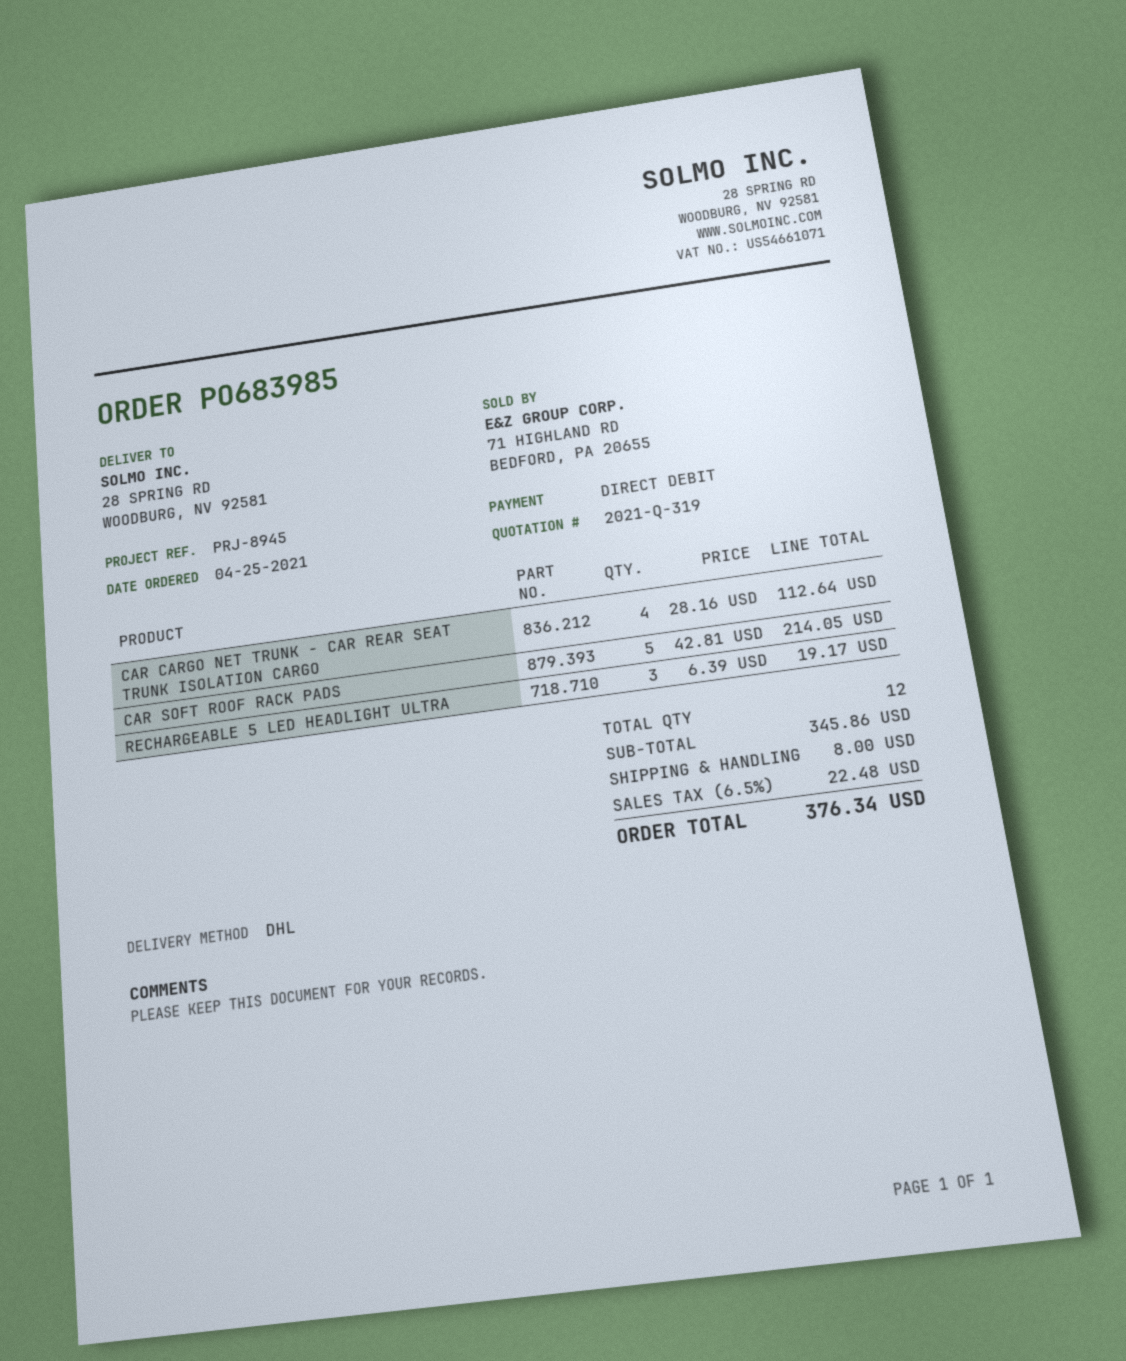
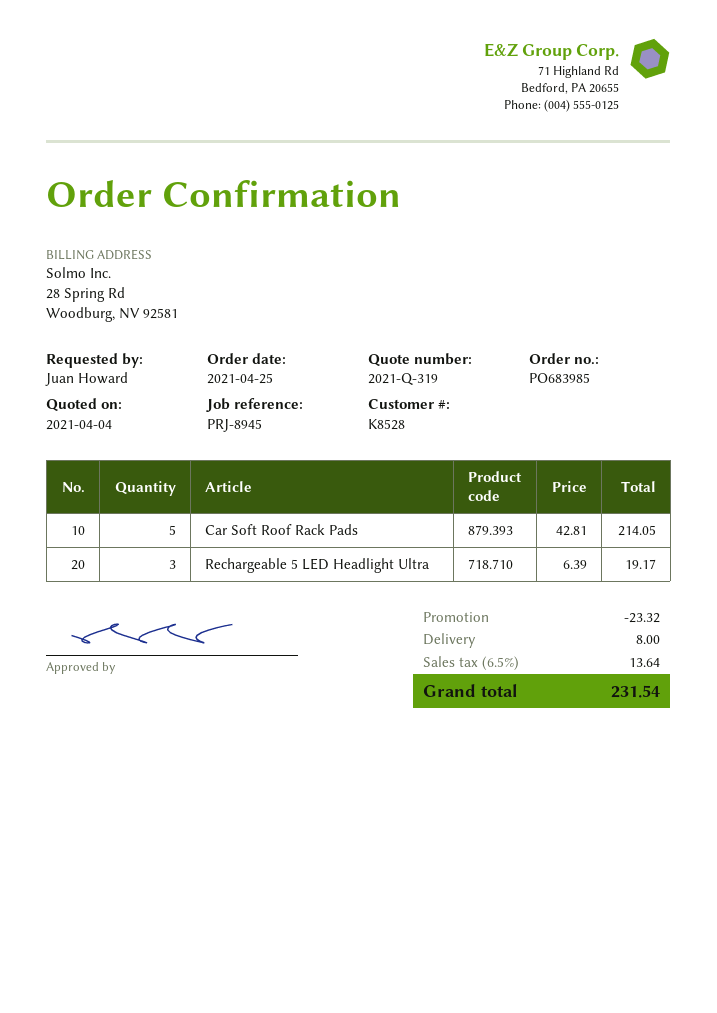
CAR CARGO NET TRUNK - CAR REAR SEAT TRUNK ISOLATION CARGO: 4 x 28.16 = 112.64 -> none
discount: none -> 23.32
tax: 6.5% = 22.48 -> 6.5% = 13.64
total: 376.34 -> 231.54

